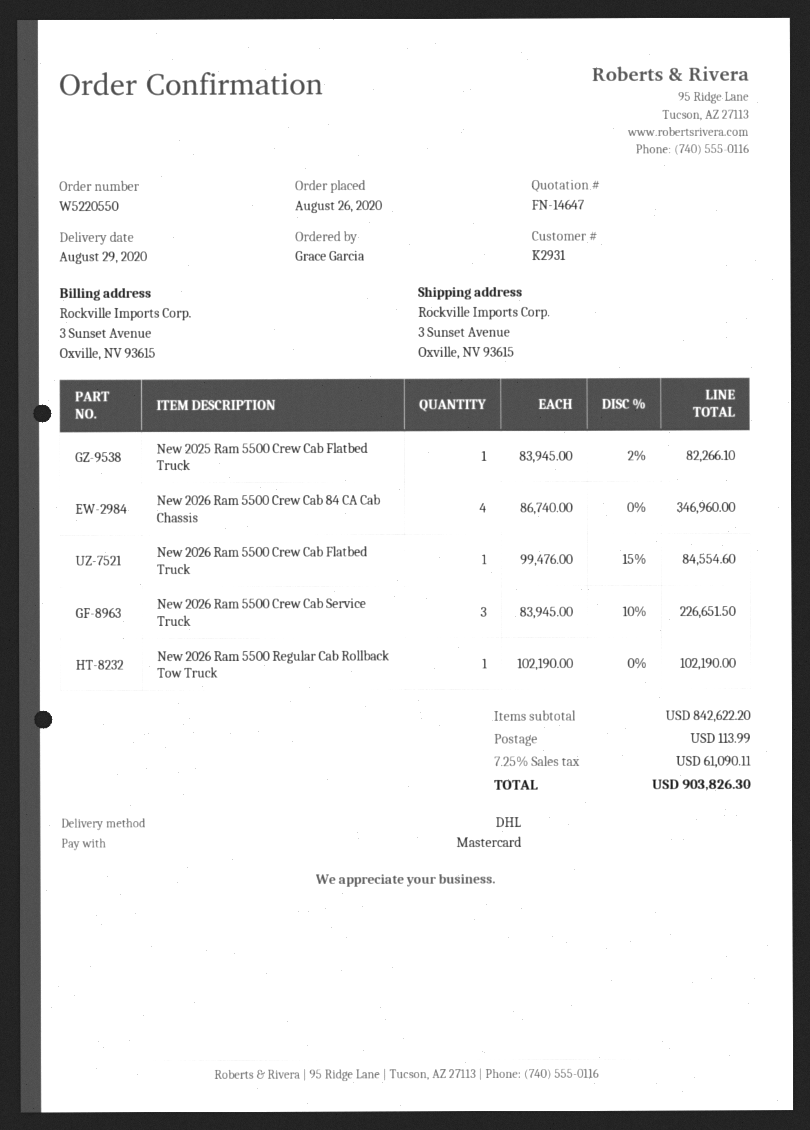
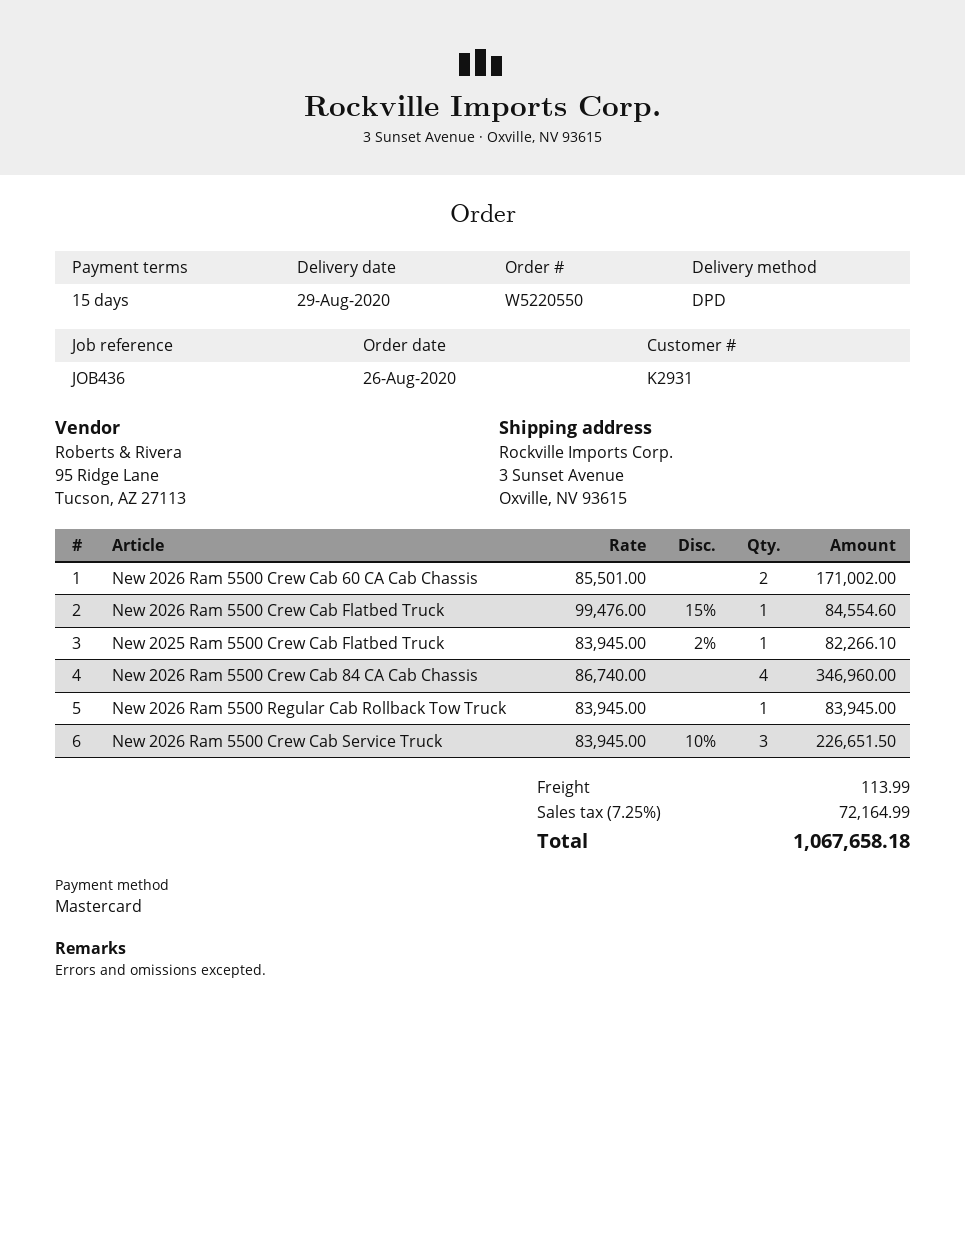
shipping method: DHL -> DPD
New 2026 Ram 5500 Regular Cab Rollback Tow Truck: 1 x 102190.00 = 102190.00 -> 1 x 83945.00 = 83945.00
New 2026 Ram 5500 Crew Cab 60 CA Cab Chassis: none -> 2 x 85501.00 = 171002.00
tax: 7.25% = 61090.11 -> 7.25% = 72164.99
total: 903826.30 -> 1067658.18

